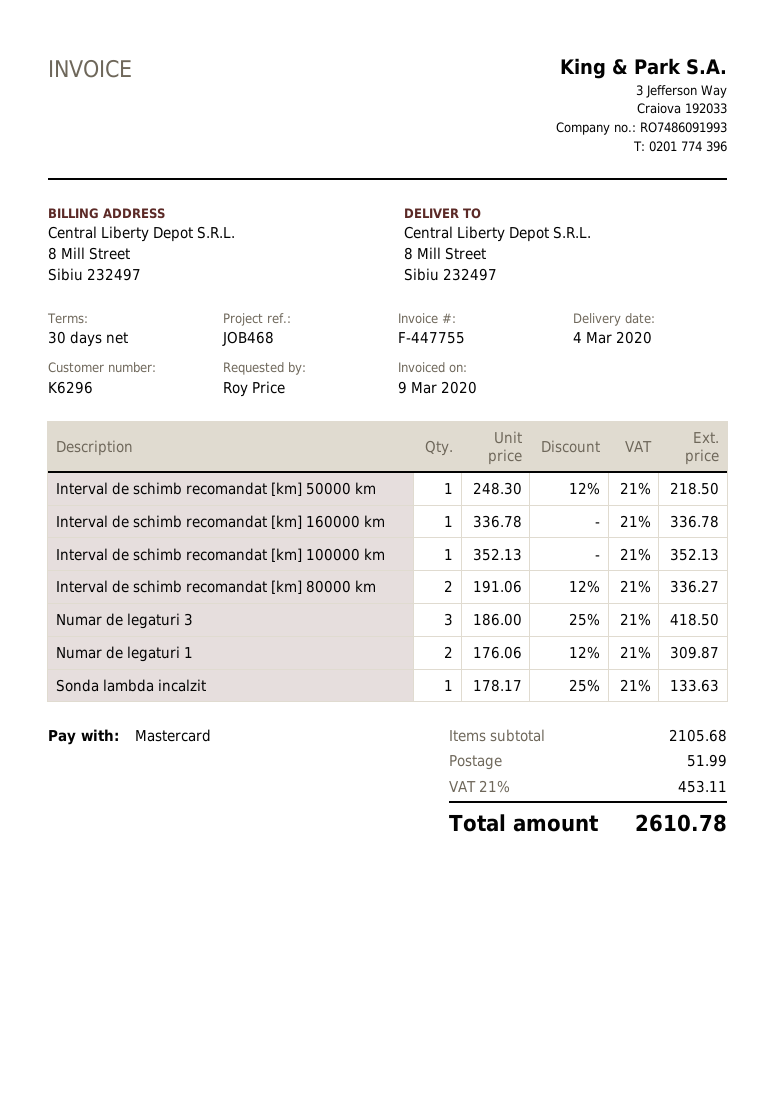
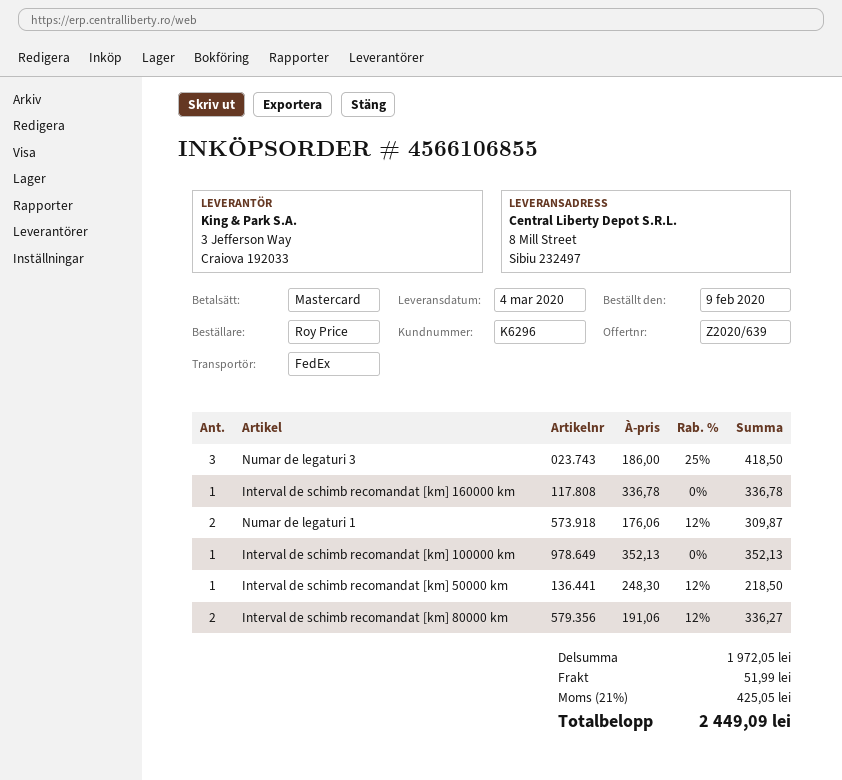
Sonda lambda incalzit: 1 x 178.17 - 25% = 133.63 -> none
subtotal: 2105.68 -> 1972.05
tax: 21% = 453.11 -> 21% = 425.05
total: 2610.78 -> 2449.09

